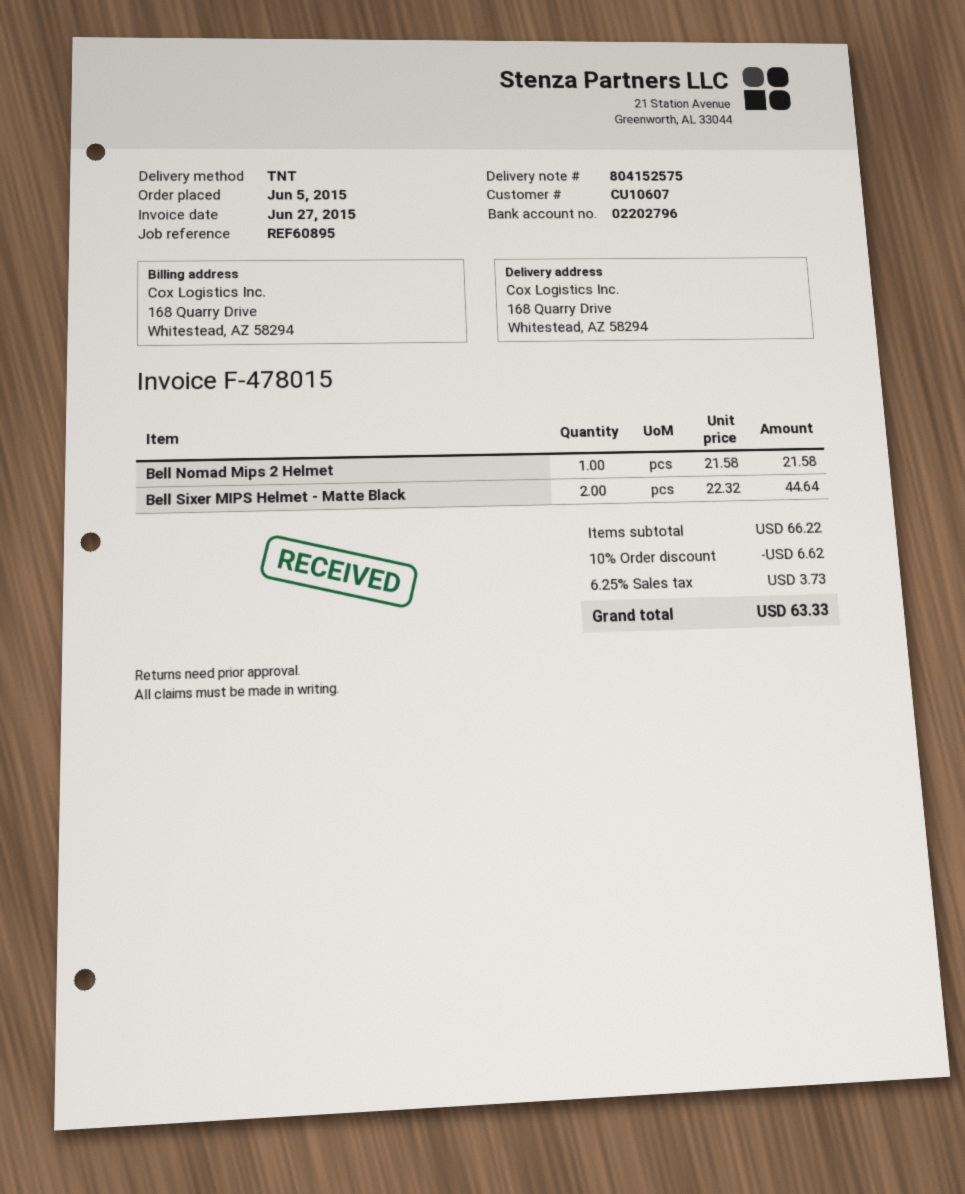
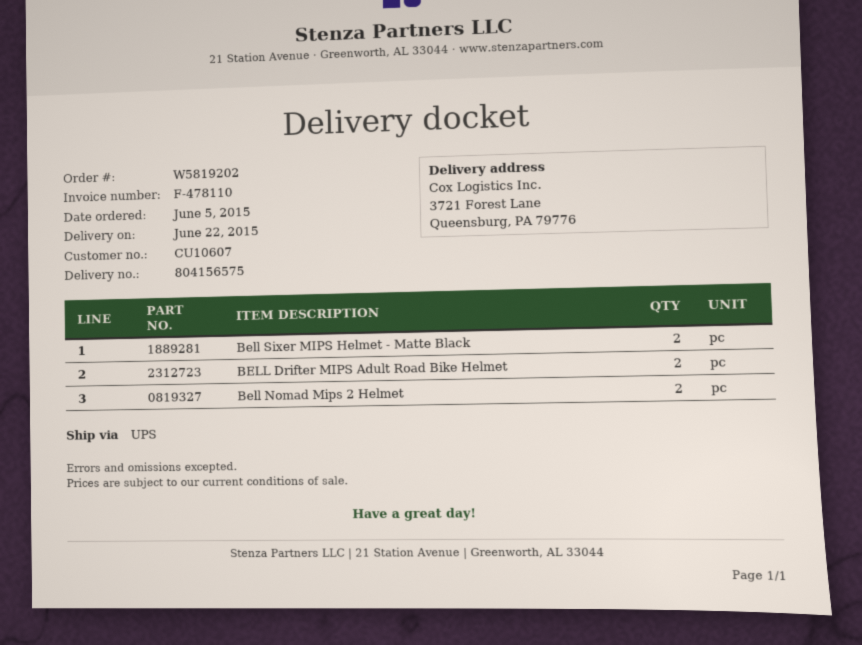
delivery note number: 804152575 -> 804156575
invoice number: F-478015 -> F-478110
shipping method: TNT -> UPS
ship to: 168 Quarry Drive, Whitestead, AZ 58294 -> 3721 Forest Lane, Queensburg, PA 79776
Bell Nomad Mips 2 Helmet: 1 -> 2
BELL Drifter MIPS Adult Road Bike Helmet: none -> 2

